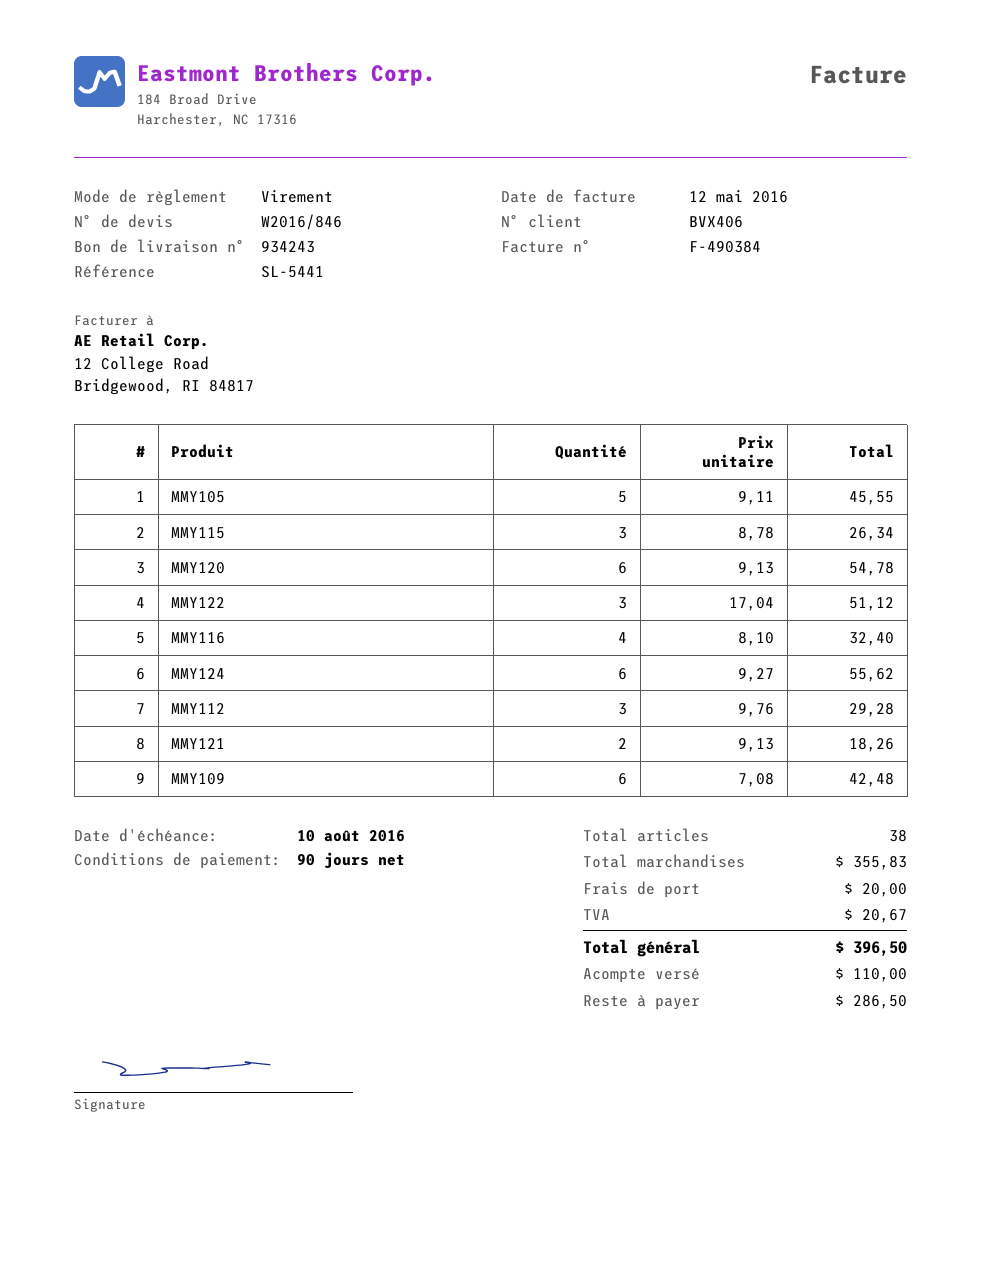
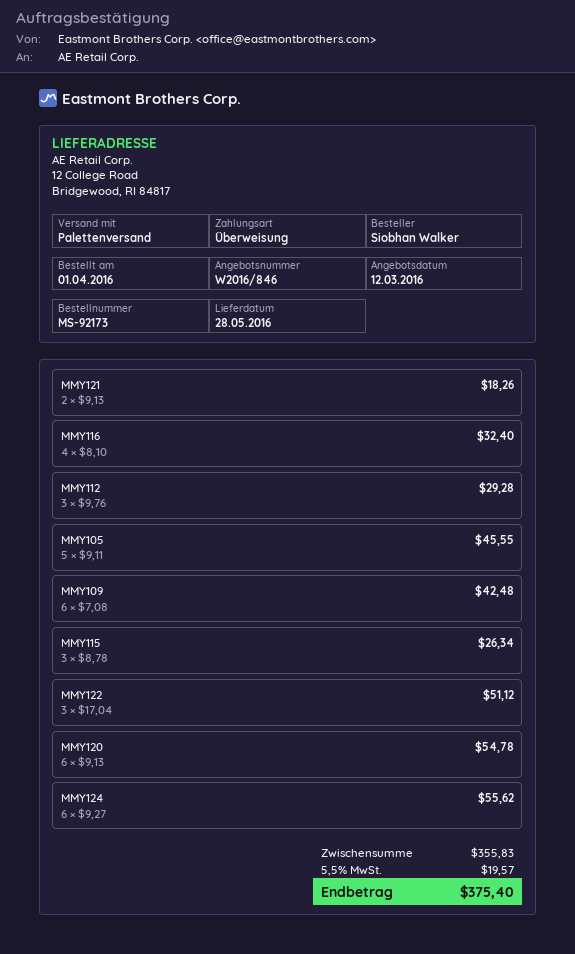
shipping: 20.00 -> none
tax: 20.67 -> 19.57
total: 396.50 -> 375.40

